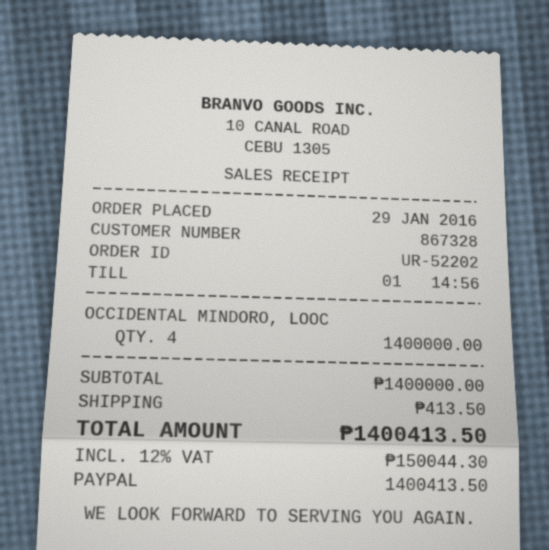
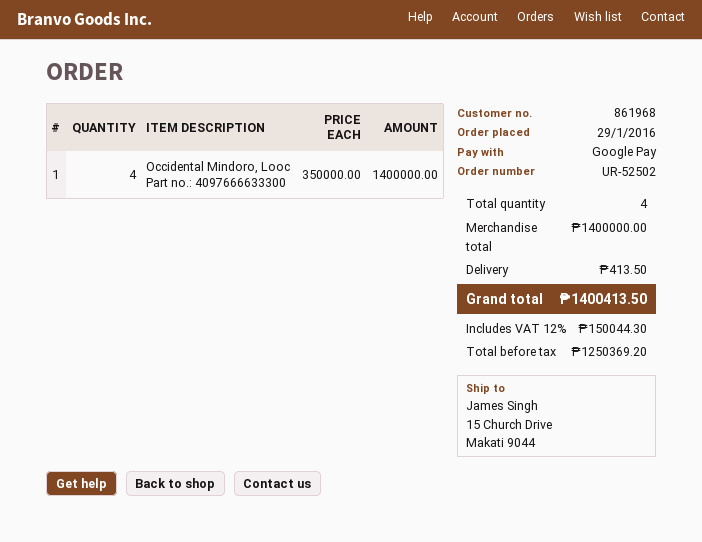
order number: UR-52202 -> UR-52502
customer number: 867328 -> 861968
payment method: PayPal -> Google Pay

